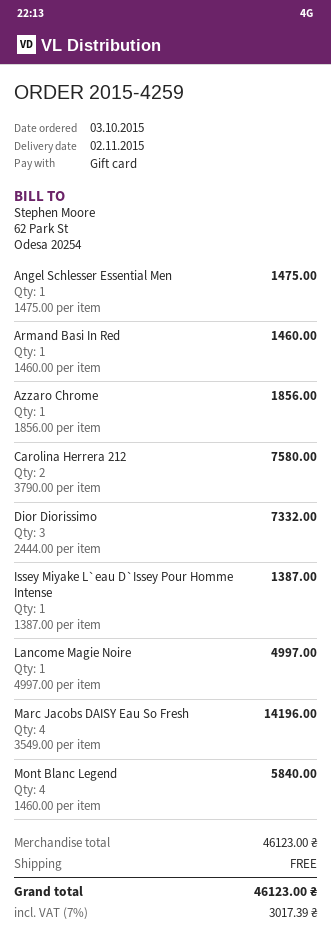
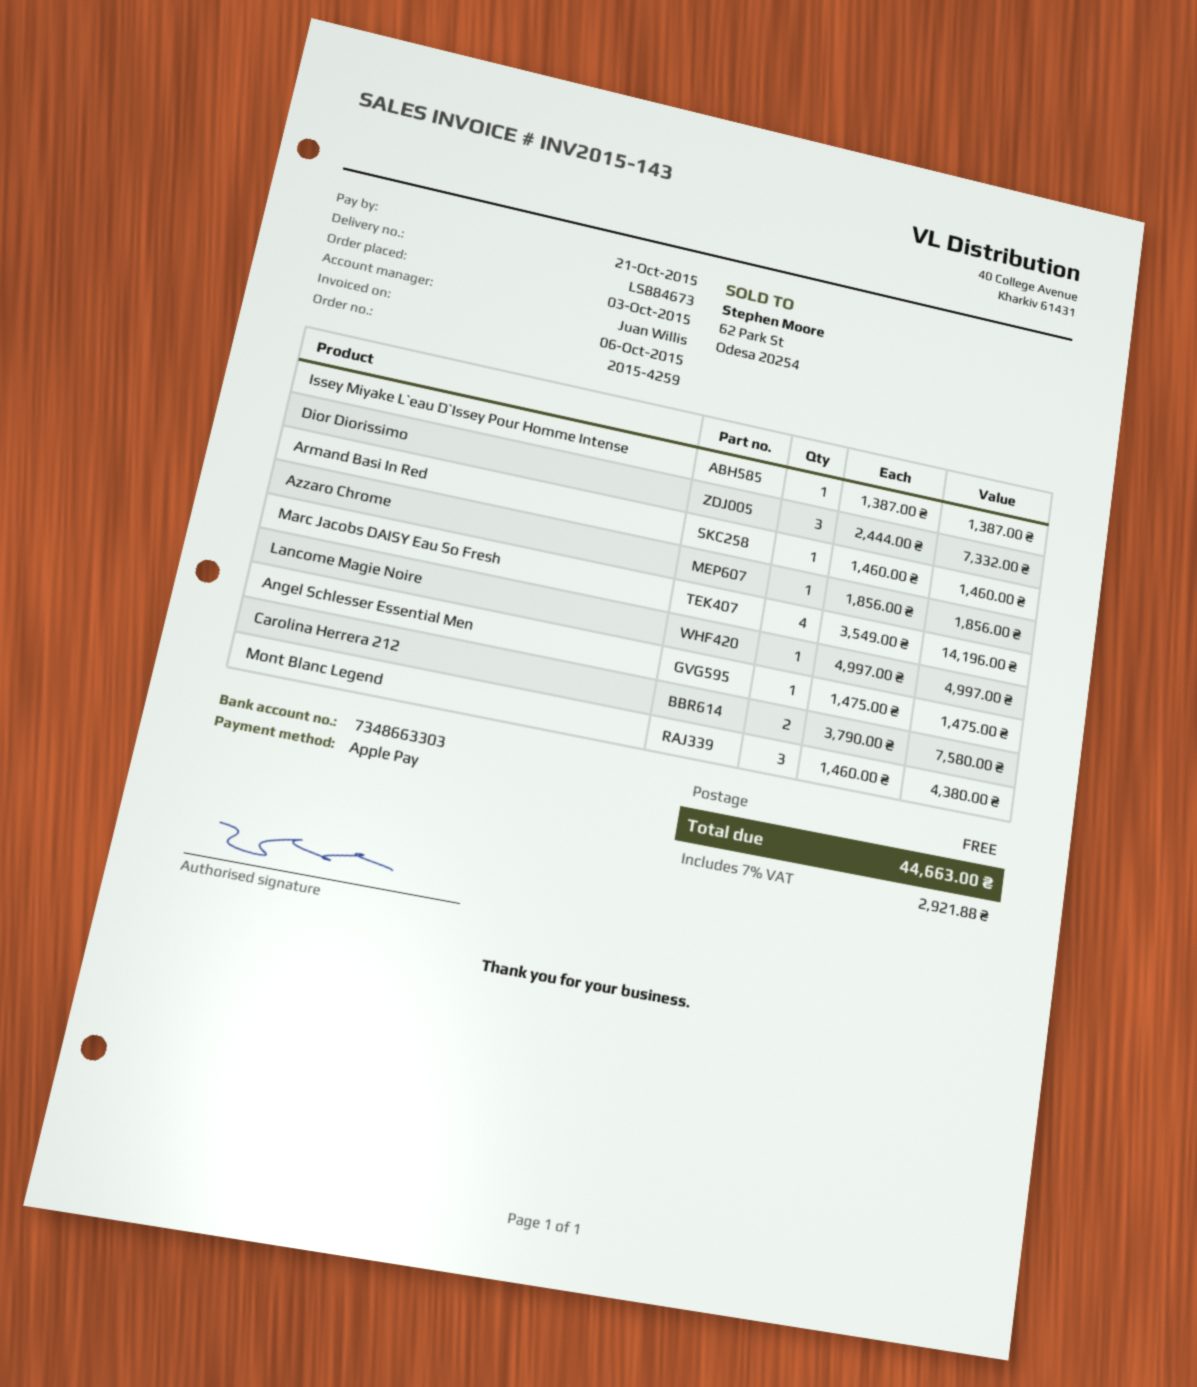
payment method: gift card -> Apple Pay
Mont Blanc Legend: 4 x 1460.00 = 5840.00 -> 3 x 1460.00 = 4380.00
tax: 7% = 3017.39 -> 7% = 2921.88
total: 46123.00 -> 44663.00

